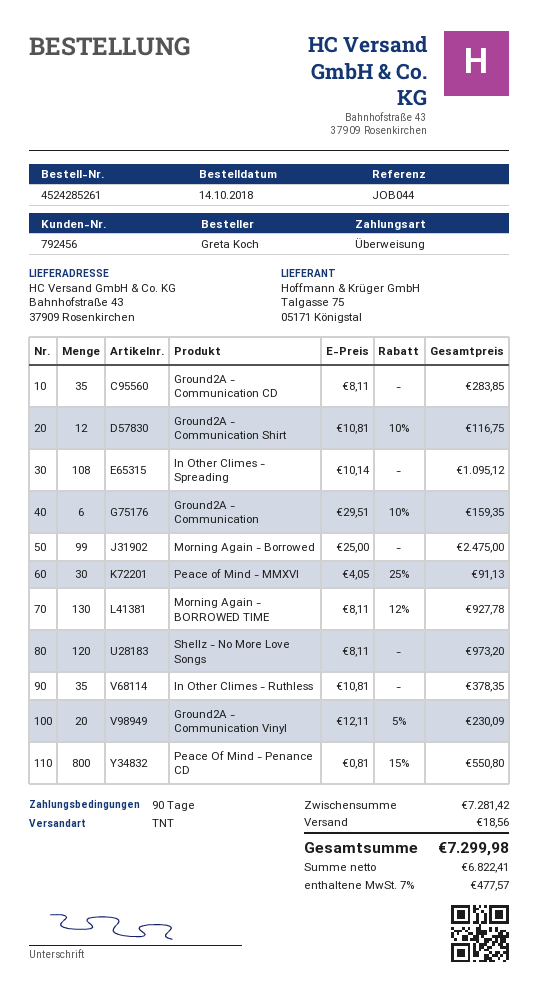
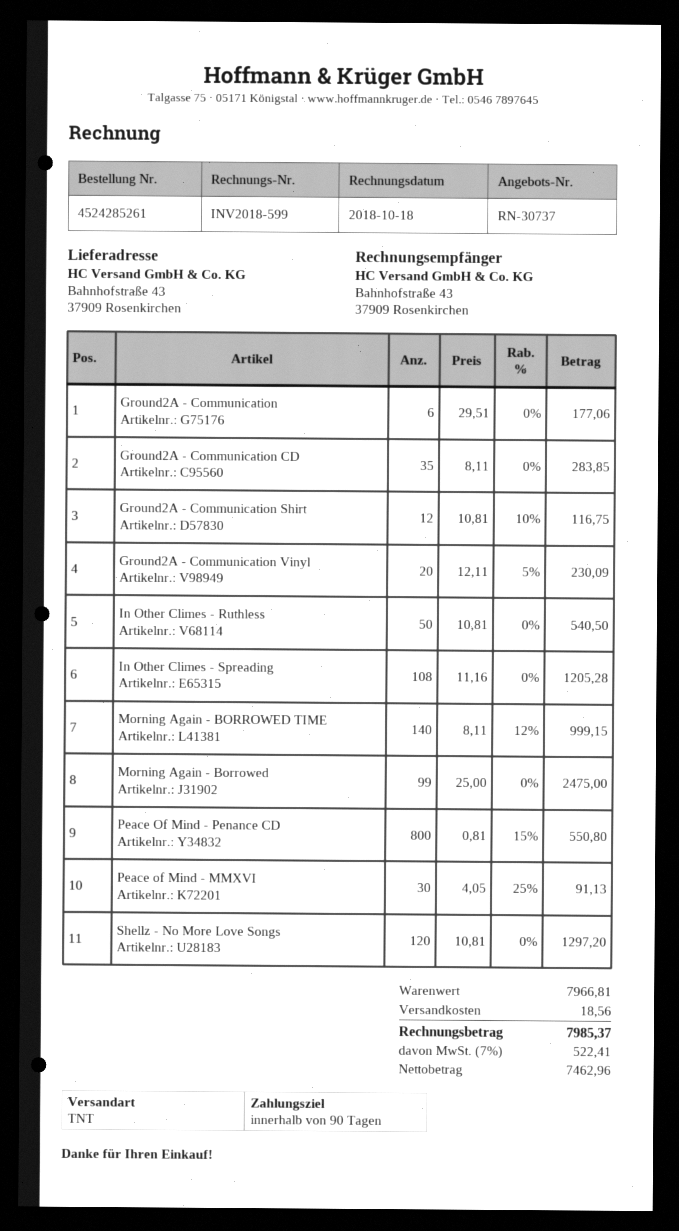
In Other Climes - Spreading: 108 x 10.14 = 1095.12 -> 108 x 11.16 = 1205.28
Ground2A - Communication: 6 x 29.51 - 10% = 159.35 -> 6 x 29.51 = 177.06
Morning Again - BORROWED TIME: 130 x 8.11 - 12% = 927.78 -> 140 x 8.11 - 12% = 999.15
Shellz - No More Love Songs: 120 x 8.11 = 973.20 -> 120 x 10.81 = 1297.20
In Other Climes - Ruthless: 35 x 10.81 = 378.35 -> 50 x 10.81 = 540.50
subtotal: 7281.42 -> 7966.81
net: 6822.41 -> 7462.96
tax: 7% = 477.57 -> 7% = 522.41
total: 7299.98 -> 7985.37

